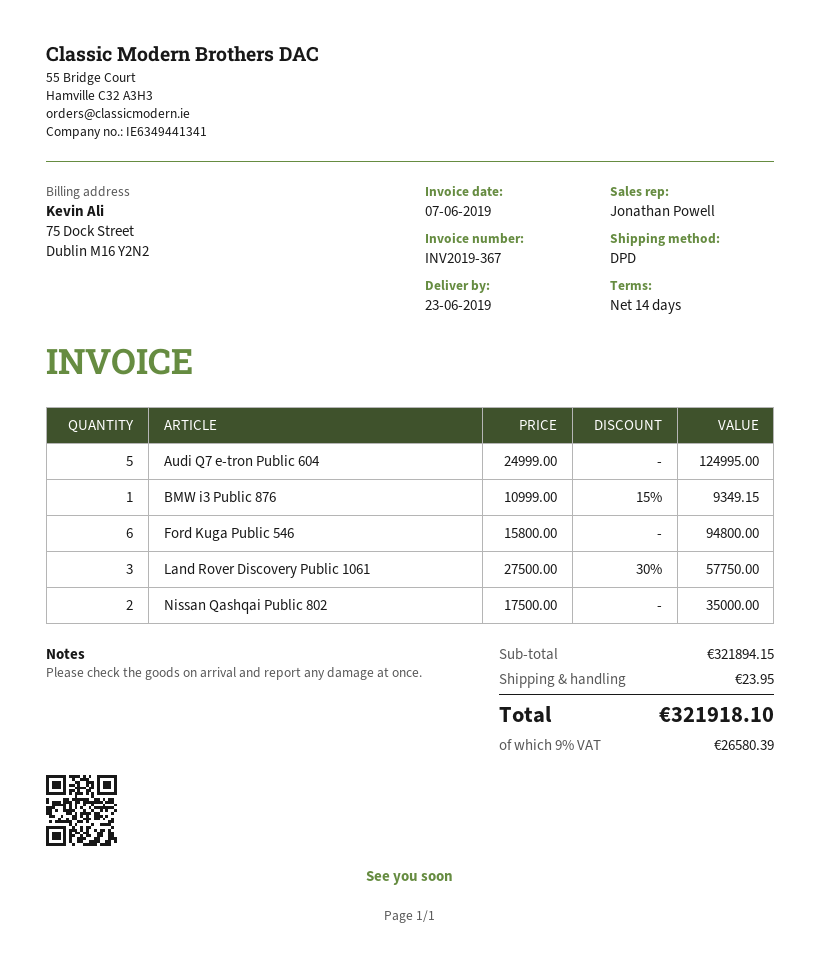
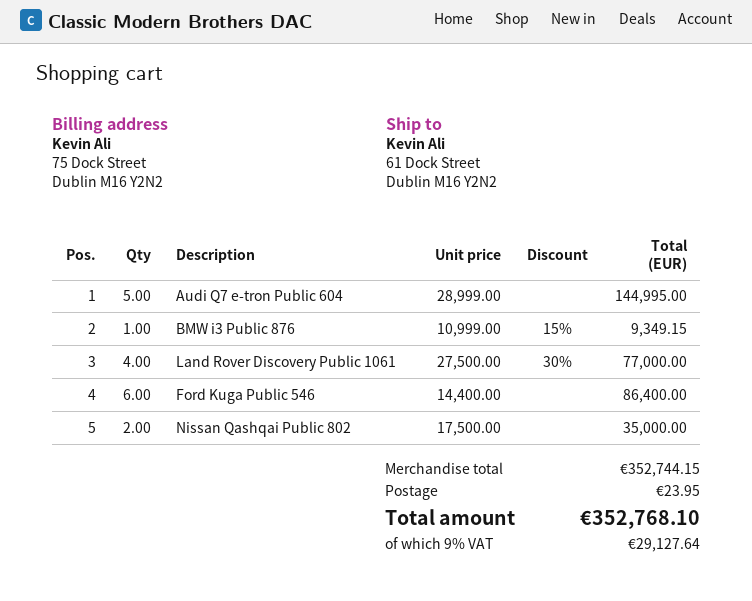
Audi Q7 e-tron Public 604: 5 x 24999.00 = 124995.00 -> 5 x 28999.00 = 144995.00
Ford Kuga Public 546: 6 x 15800.00 = 94800.00 -> 6 x 14400.00 = 86400.00
Land Rover Discovery Public 1061: 3 x 27500.00 - 30% = 57750.00 -> 4 x 27500.00 - 30% = 77000.00
subtotal: 321894.15 -> 352744.15
tax: 9% = 26580.39 -> 9% = 29127.64
total: 321918.10 -> 352768.10

